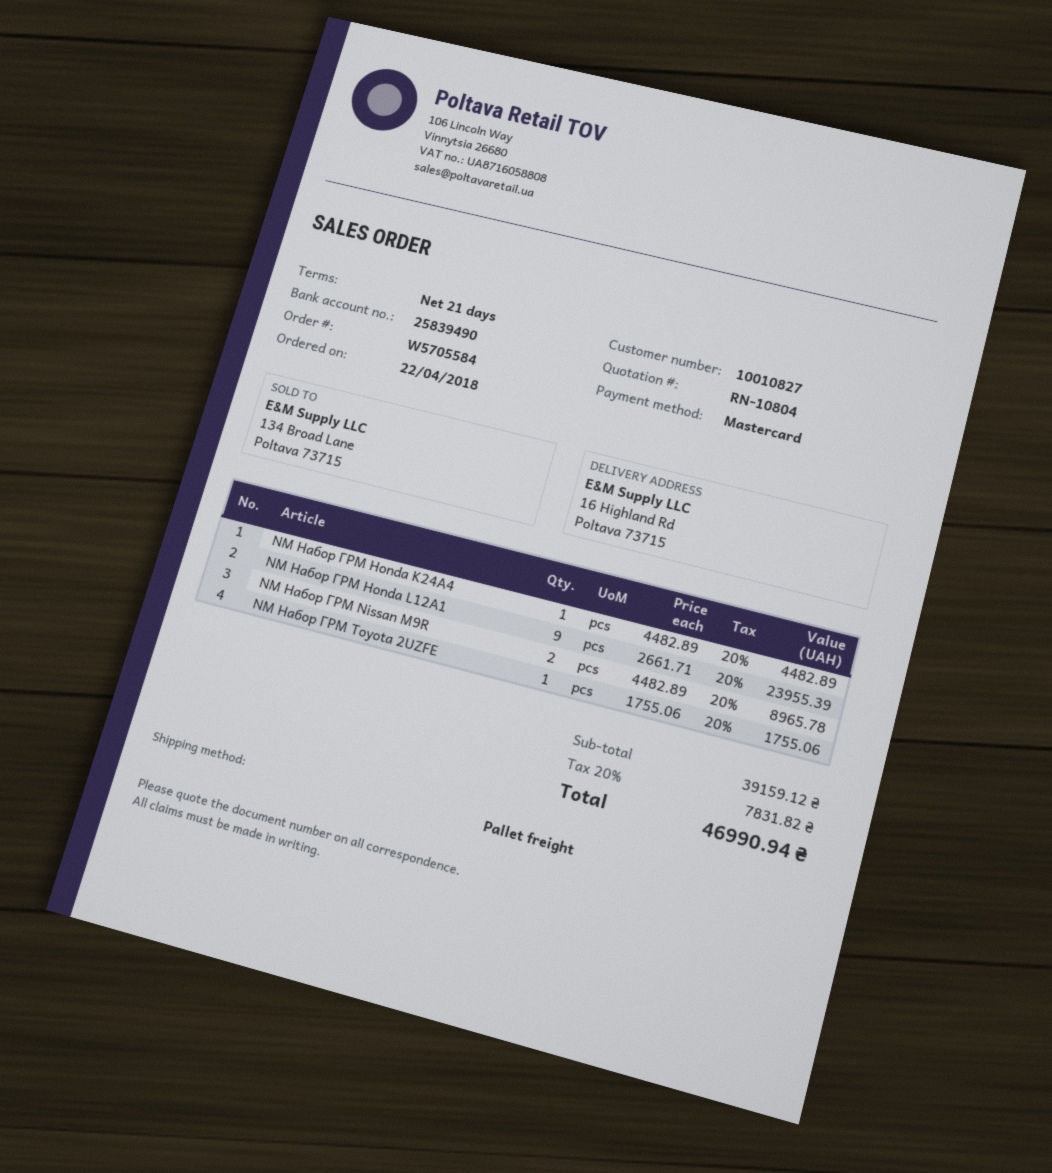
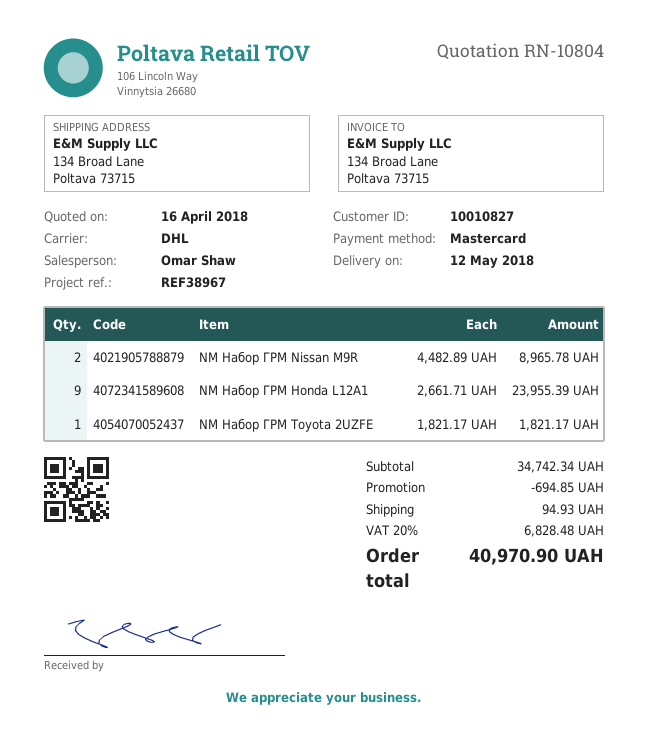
shipping method: pallet freight -> DHL
ship to: 16 Highland Rd, Poltava 73715 -> 134 Broad Lane, Poltava 73715
NM Набор ГРМ Honda K24A4: 1 x 4482.89 = 4482.89 -> none
NM Набор ГРМ Toyota 2UZFE: 1 x 1755.06 = 1755.06 -> 1 x 1821.17 = 1821.17
subtotal: 39159.12 -> 34742.34
discount: none -> 694.85
shipping: none -> 94.93
tax: 20% = 7831.82 -> 20% = 6828.48
total: 46990.94 -> 40970.90

